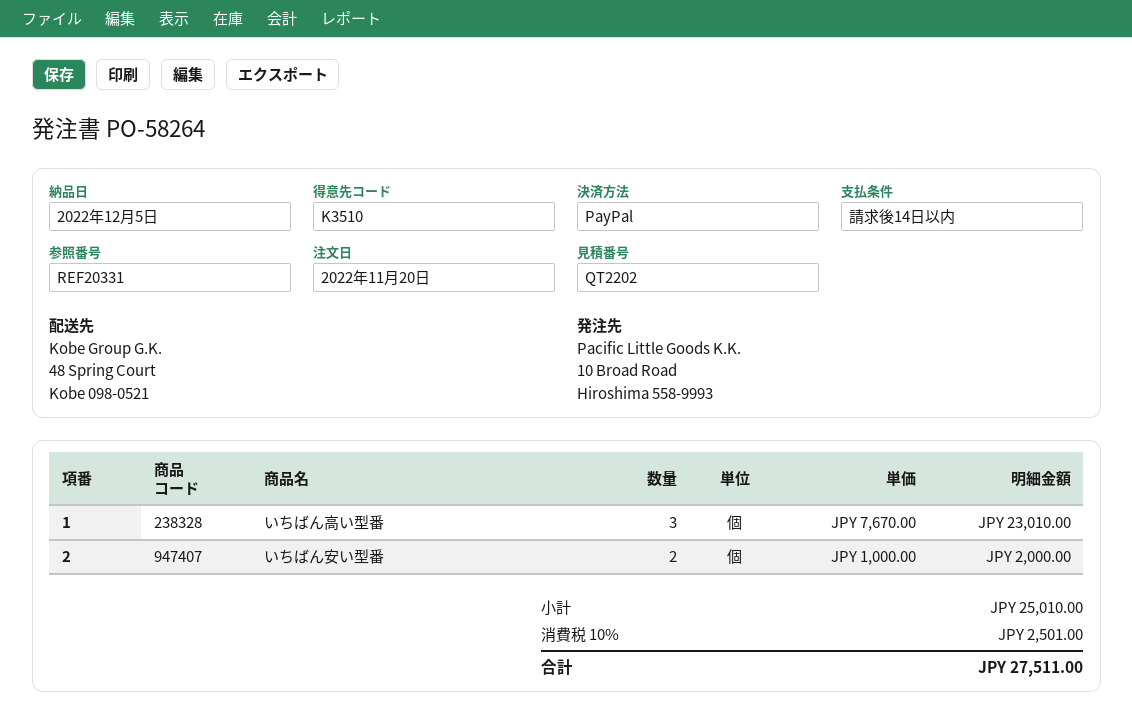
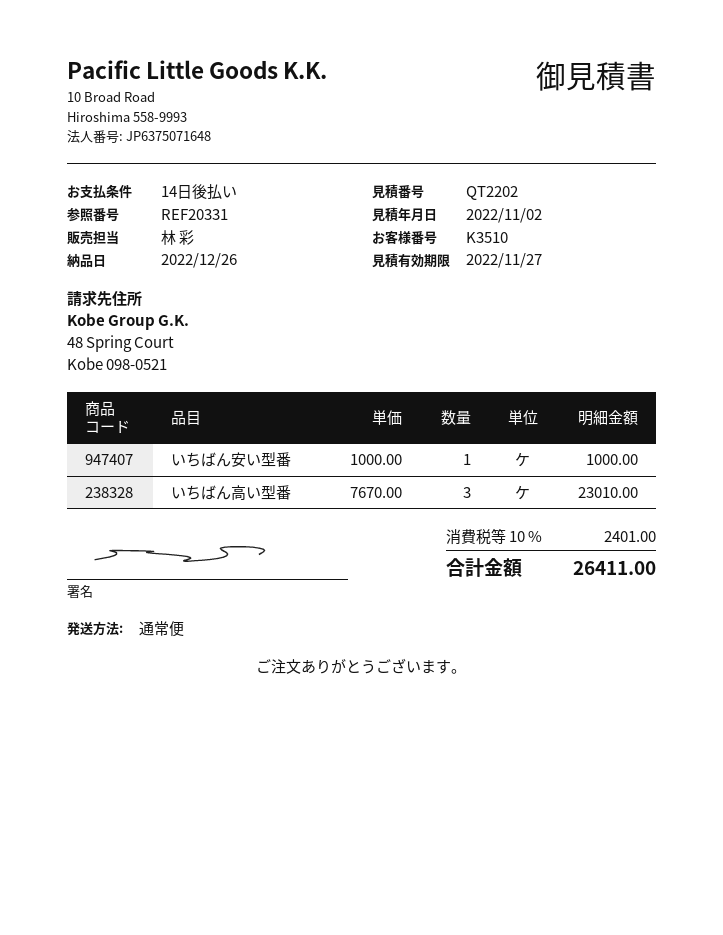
delivery date: 2022-12-05 -> 2022-12-26
いちばん安い型番: 2 x 1000.00 = 2000.00 -> 1 x 1000.00 = 1000.00
tax: 10% = 2501.00 -> 10% = 2401.00
total: 27511.00 -> 26411.00

